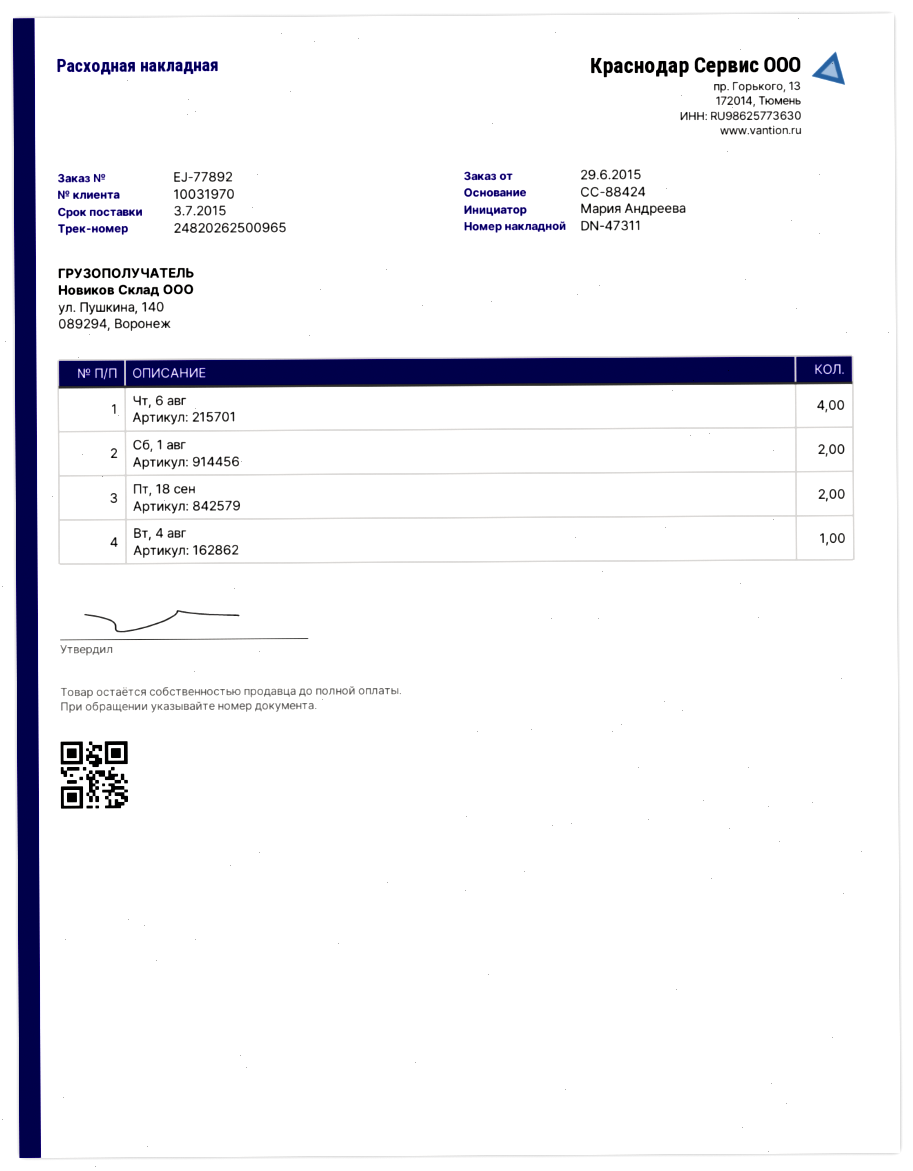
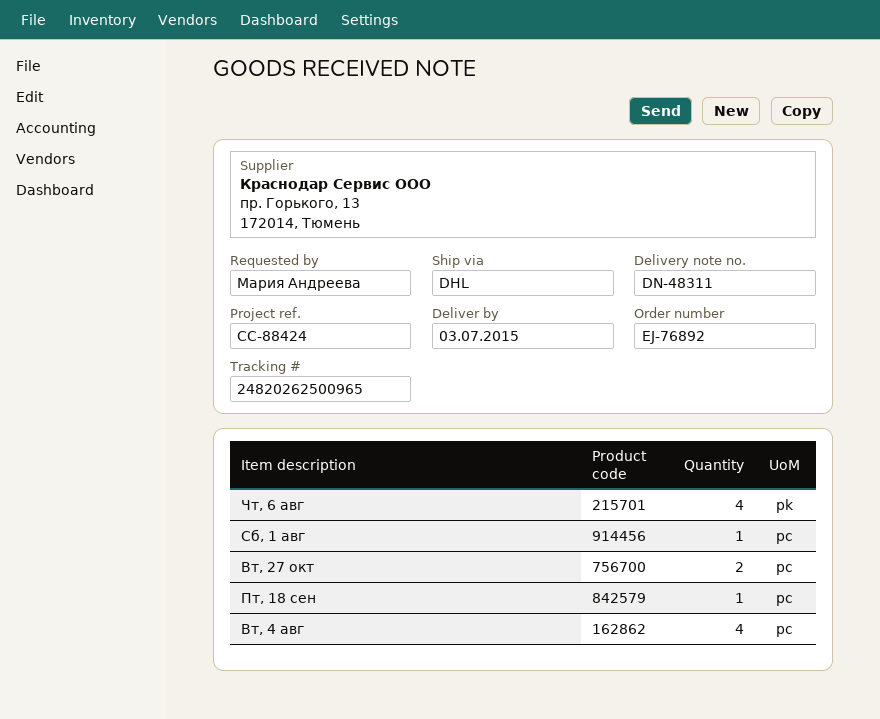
order number: EJ-77892 -> EJ-76892
delivery note number: DN-47311 -> DN-48311
Сб, 1 авг: 2 -> 1
Пт, 18 сен: 2 -> 1
Вт, 4 авг: 1 -> 4
Вт, 27 окт: none -> 2

